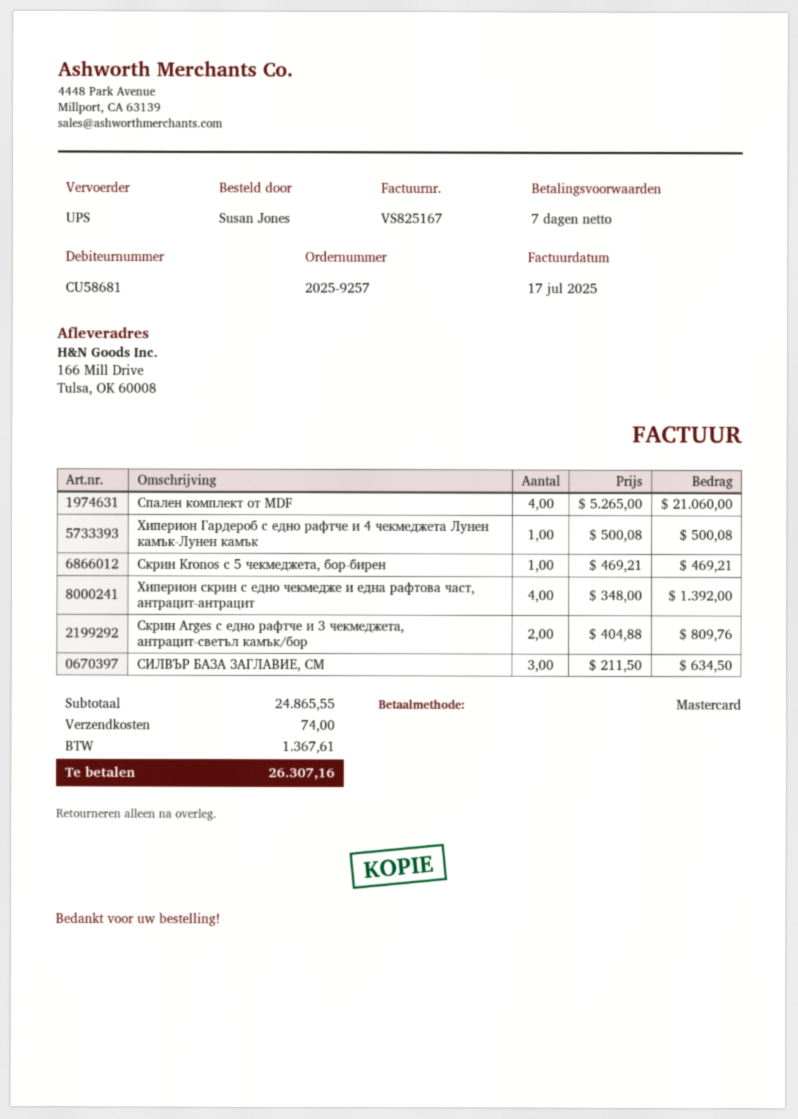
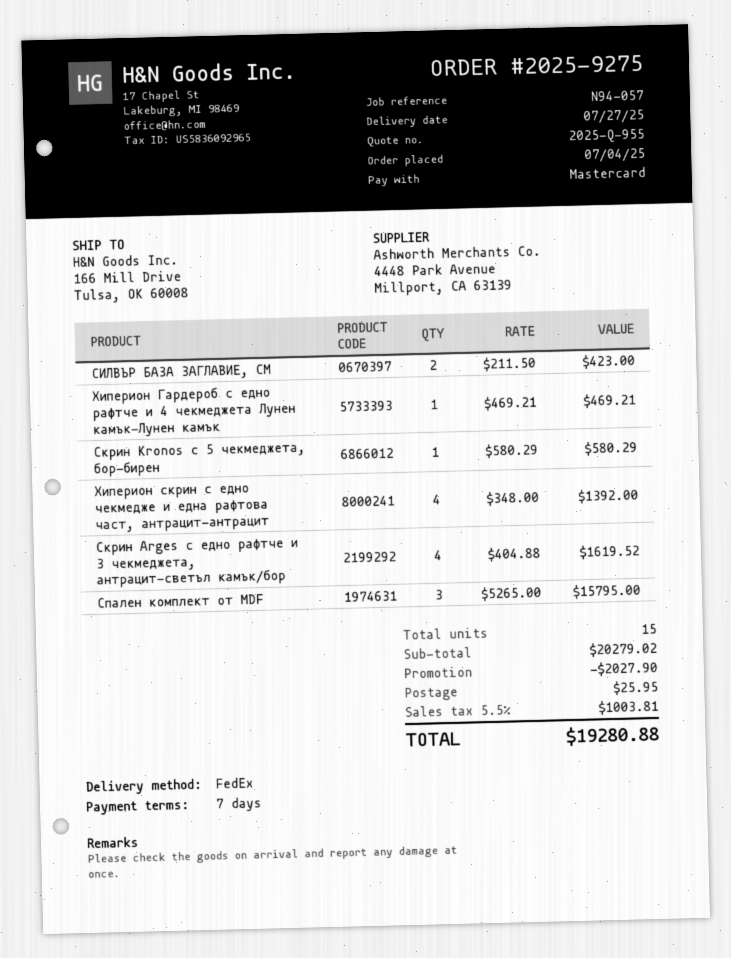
order number: 2025-9257 -> 2025-9275
shipping method: UPS -> FedEx
Спален комплект от MDF: 4 x 5265.00 = 21060.00 -> 3 x 5265.00 = 15795.00
Хиперион Гардероб с едно рафтче и 4 чекмеджета Лунен камък-Лунен камък: 1 x 500.08 = 500.08 -> 1 x 469.21 = 469.21
Скрин Kronos с 5 чекмеджета, бор-бирен: 1 x 469.21 = 469.21 -> 1 x 580.29 = 580.29
Скрин Arges с едно рафтче и 3 чекмеджета, антрацит-светъл камък/бор: 2 x 404.88 = 809.76 -> 4 x 404.88 = 1619.52
СИЛВЪР БАЗА ЗАГЛАВИЕ, СМ: 3 x 211.50 = 634.50 -> 2 x 211.50 = 423.00
subtotal: 24865.55 -> 20279.02
discount: none -> 2027.90
shipping: 74.00 -> 25.95
tax: 1367.61 -> 1003.81
total: 26307.16 -> 19280.88

